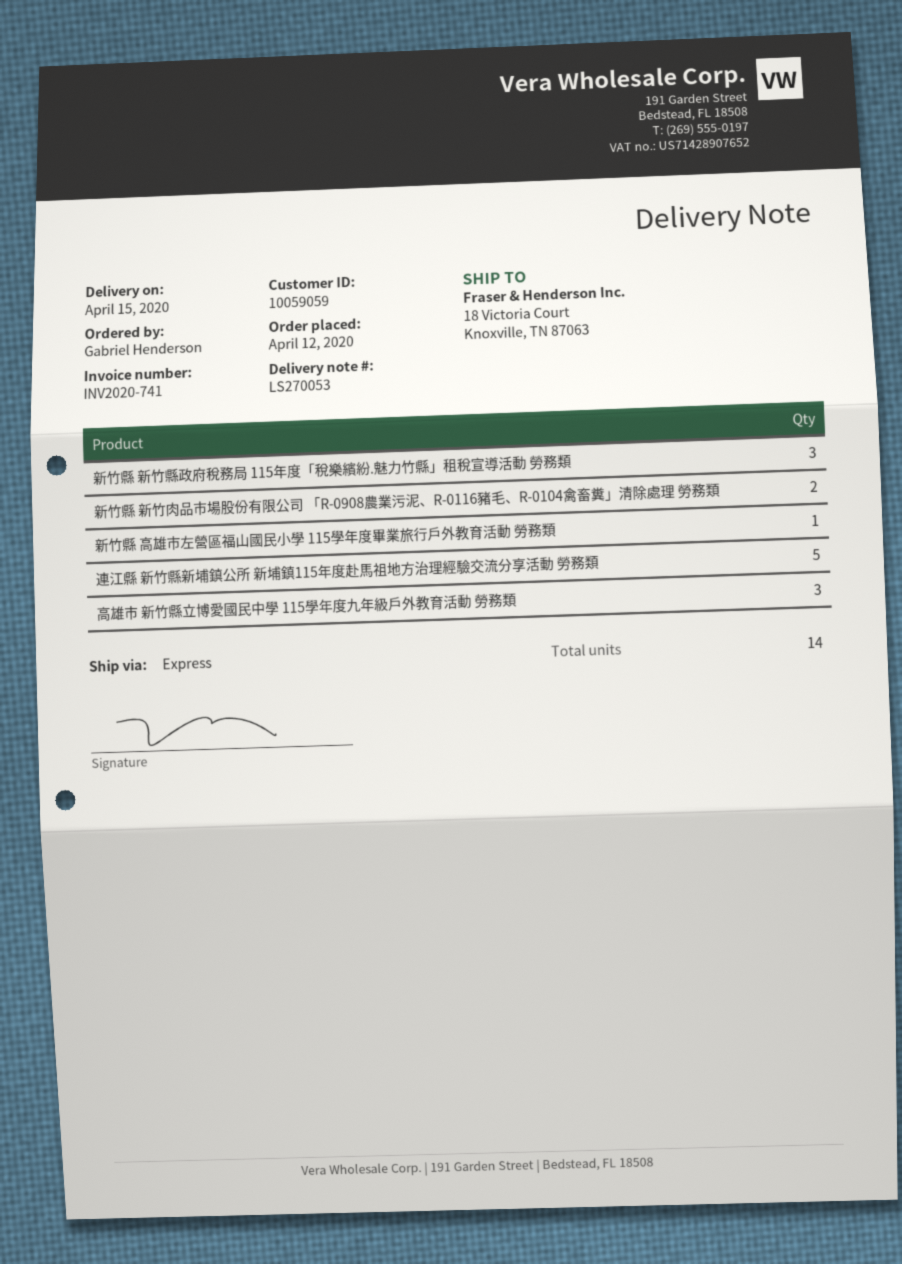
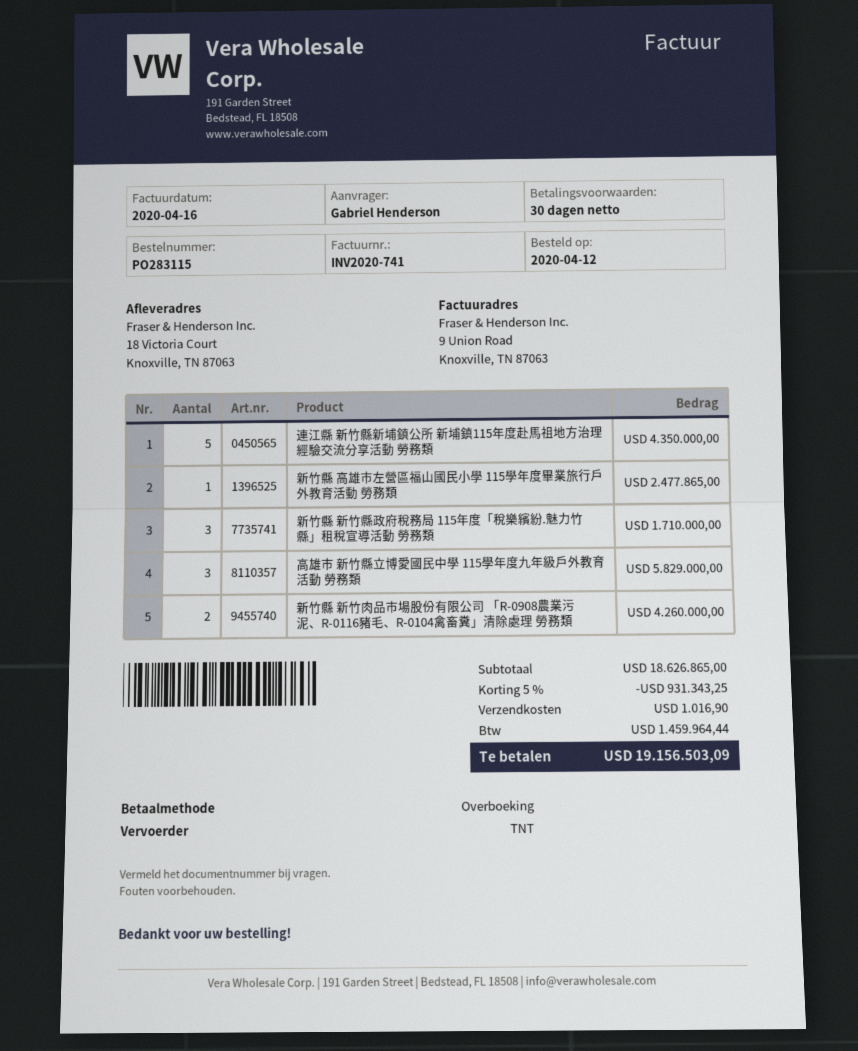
shipping method: express -> TNT

